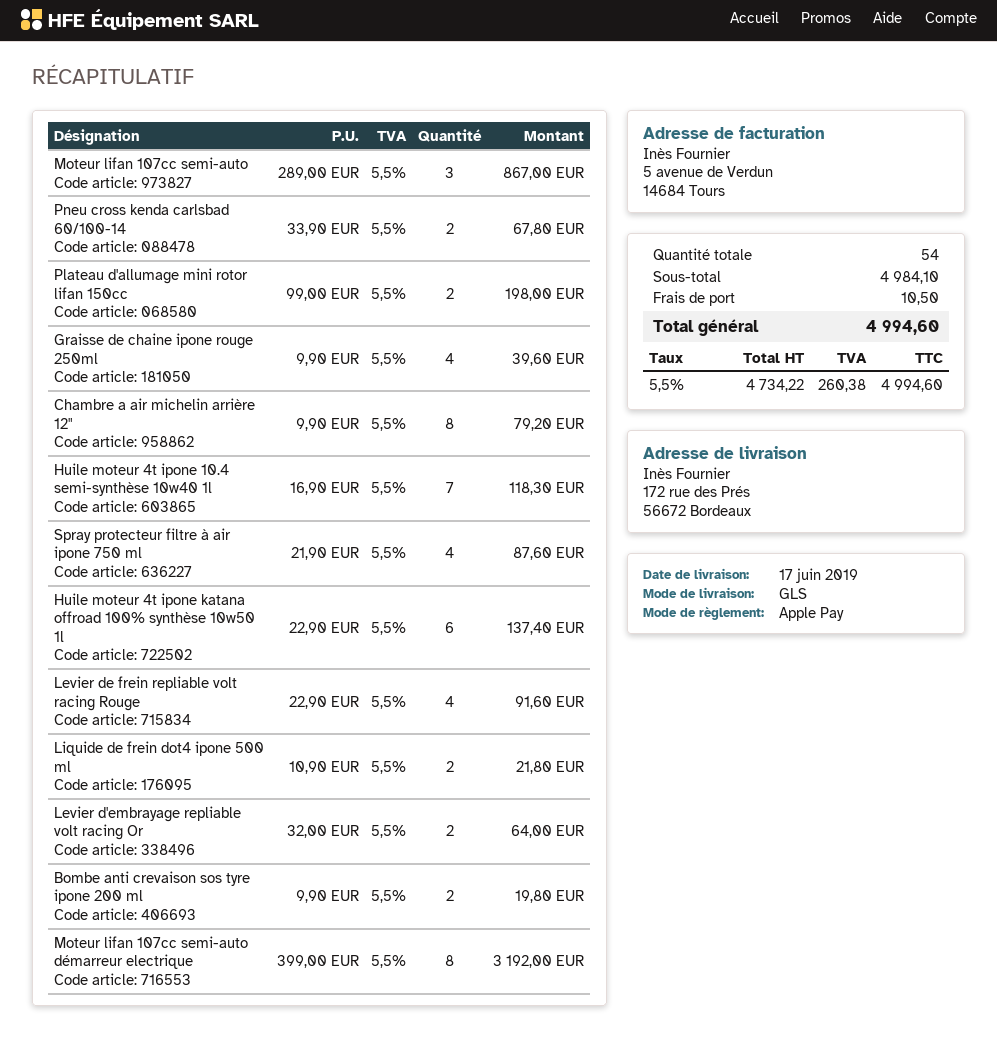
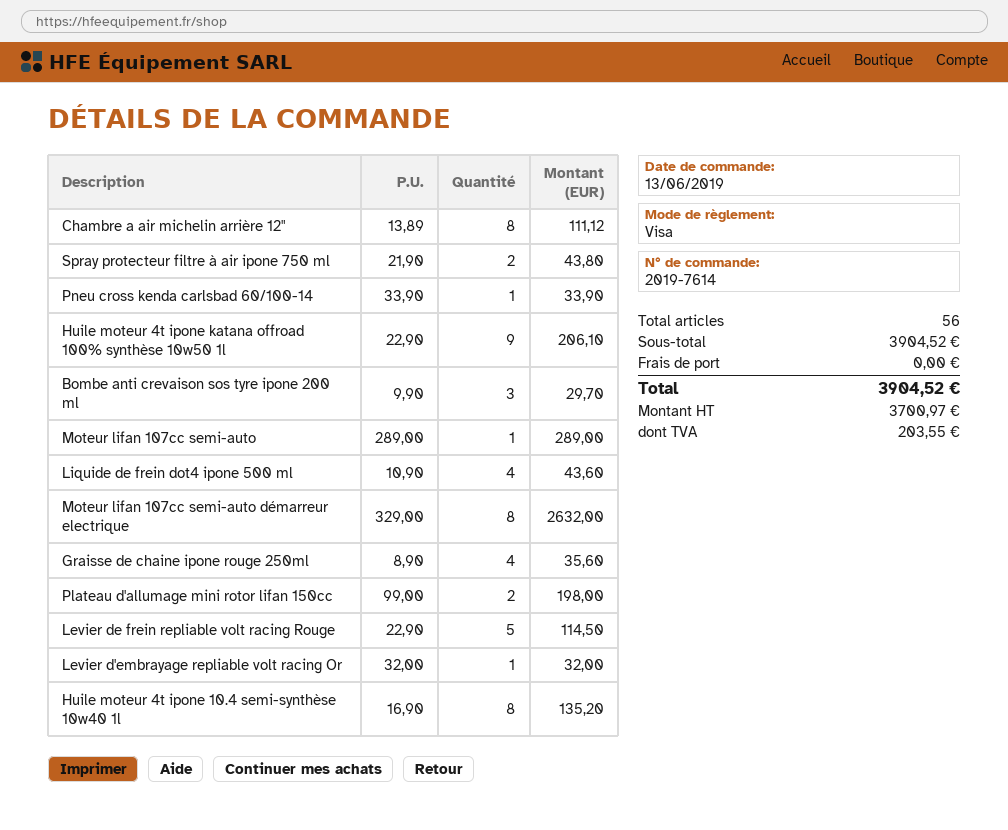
payment method: Apple Pay -> Visa
Moteur lifan 107cc semi-auto: 3 x 289.00 = 867.00 -> 1 x 289.00 = 289.00
Pneu cross kenda carlsbad 60/100-14: 2 x 33.90 = 67.80 -> 1 x 33.90 = 33.90
Graisse de chaine ipone rouge 250ml: 4 x 9.90 = 39.60 -> 4 x 8.90 = 35.60
Chambre a air michelin arrière 12": 8 x 9.90 = 79.20 -> 8 x 13.89 = 111.12
Huile moteur 4t ipone 10.4 semi-synthèse 10w40 1l: 7 x 16.90 = 118.30 -> 8 x 16.90 = 135.20
Spray protecteur filtre à air ipone 750 ml: 4 x 21.90 = 87.60 -> 2 x 21.90 = 43.80
Huile moteur 4t ipone katana offroad 100% synthèse 10w50 1l: 6 x 22.90 = 137.40 -> 9 x 22.90 = 206.10
Levier de frein repliable volt racing Rouge: 4 x 22.90 = 91.60 -> 5 x 22.90 = 114.50
Liquide de frein dot4 ipone 500 ml: 2 x 10.90 = 21.80 -> 4 x 10.90 = 43.60
Levier d'embrayage repliable volt racing Or: 2 x 32.00 = 64.00 -> 1 x 32.00 = 32.00
Bombe anti crevaison sos tyre ipone 200 ml: 2 x 9.90 = 19.80 -> 3 x 9.90 = 29.70
Moteur lifan 107cc semi-auto démarreur electrique: 8 x 399.00 = 3192.00 -> 8 x 329.00 = 2632.00
total quantity: 54 -> 56
subtotal: 4984.10 -> 3904.52
shipping: 10.50 -> 0.00
net: 4734.22 -> 3700.97
tax: 260.38 -> 203.55
total: 4994.60 -> 3904.52

